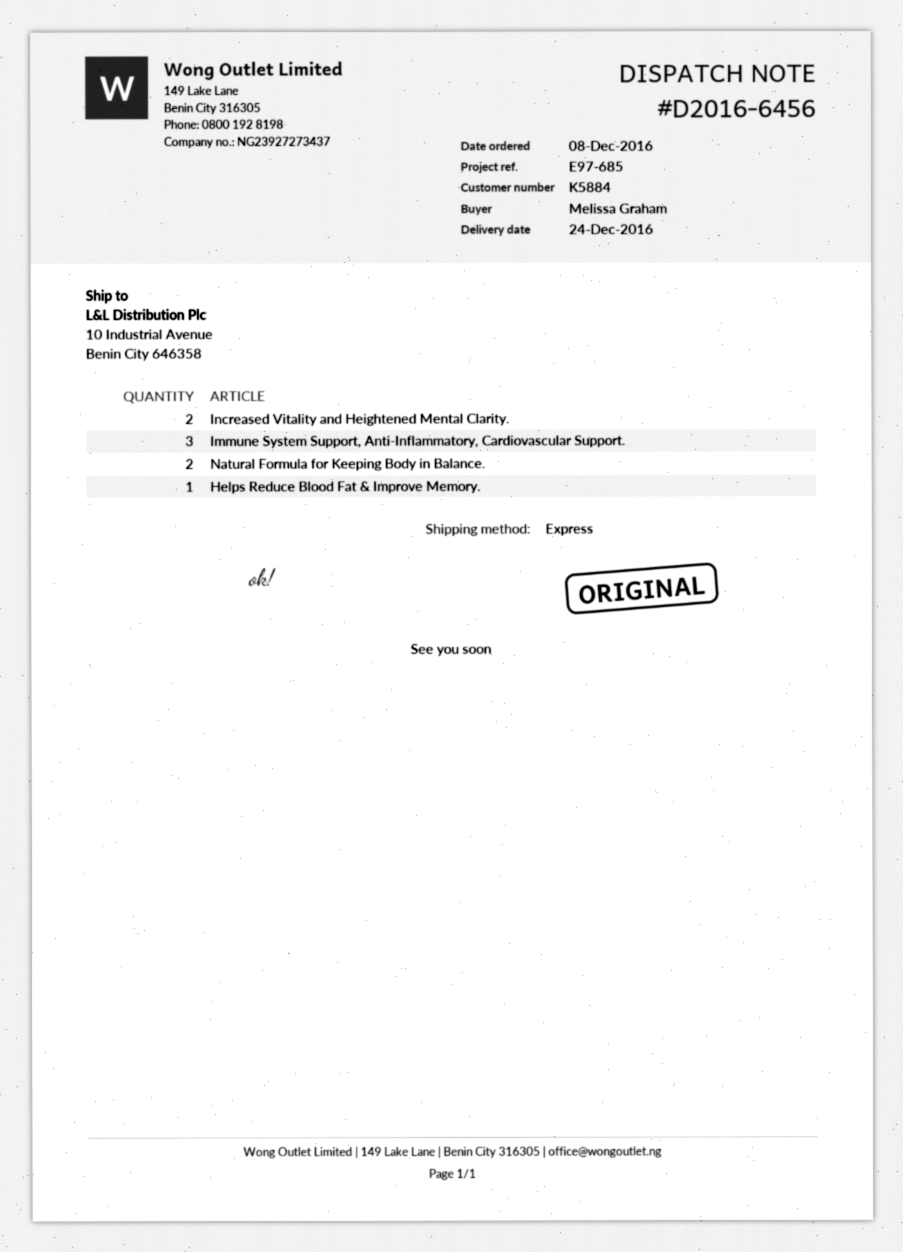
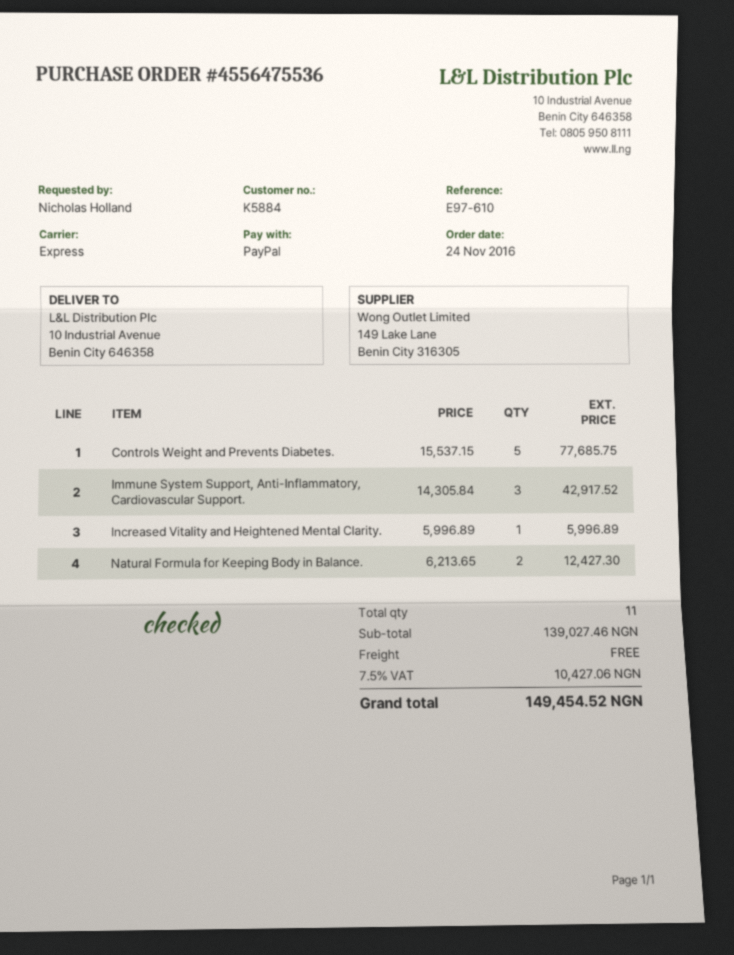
order date: 2016-12-08 -> 2016-11-24
reference: E97-685 -> E97-610
ordered by: Melissa Graham -> Nicholas Holland
Increased Vitality and Heightened Mental Clarity.: 2 -> 1
Helps Reduce Blood Fat & Improve Memory.: 1 -> none
Controls Weight and Prevents Diabetes.: none -> 5

